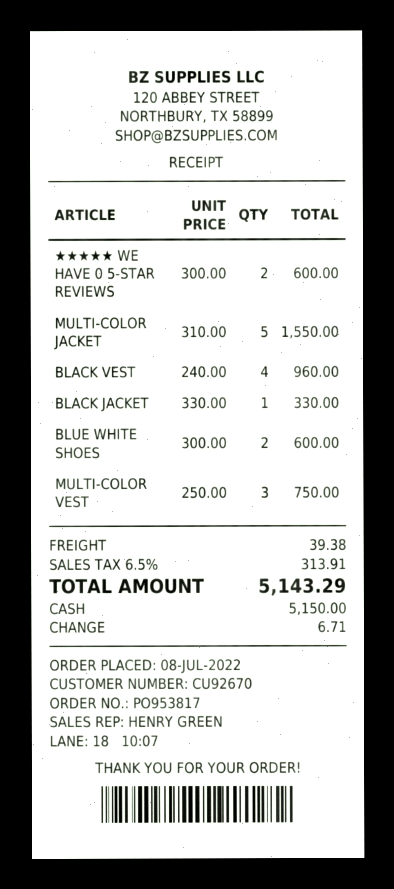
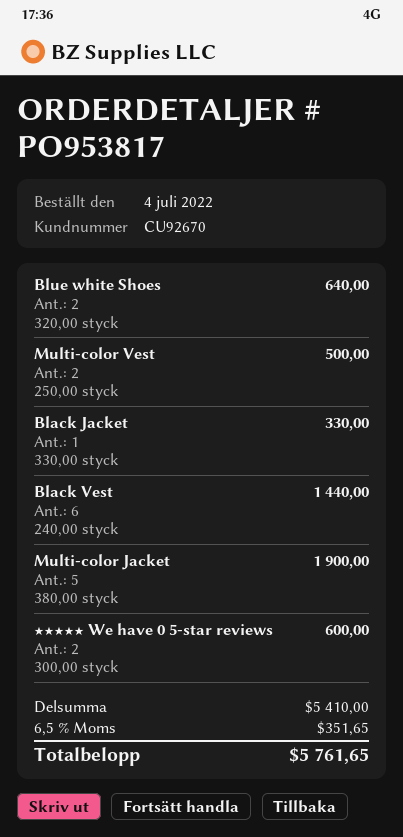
order date: 2022-07-08 -> 2022-07-04
MULTI-COLOR JACKET: 5 x 310.00 = 1550.00 -> 5 x 380.00 = 1900.00
BLACK VEST: 4 x 240.00 = 960.00 -> 6 x 240.00 = 1440.00
BLUE WHITE SHOES: 2 x 300.00 = 600.00 -> 2 x 320.00 = 640.00
MULTI-COLOR VEST: 3 x 250.00 = 750.00 -> 2 x 250.00 = 500.00
shipping: 39.38 -> none
tax: 6.5% = 313.91 -> 6.5% = 351.65
total: 5143.29 -> 5761.65

